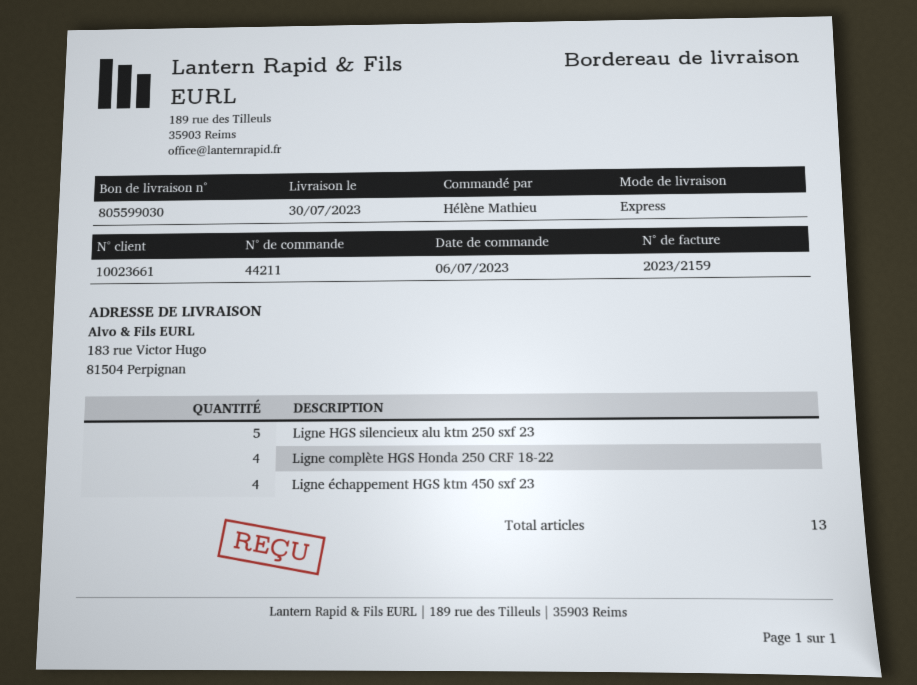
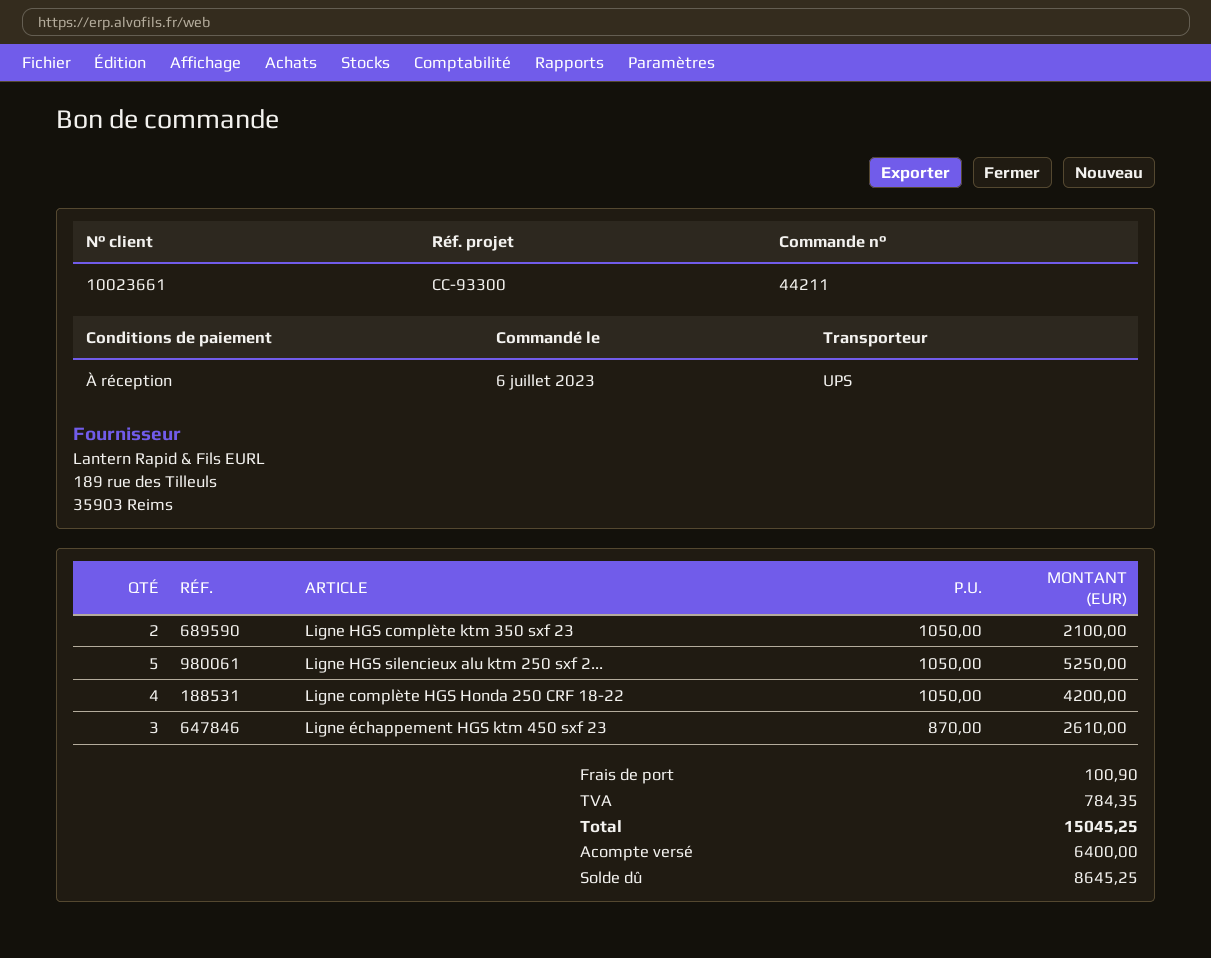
shipping method: express -> UPS
Ligne échappement HGS ktm 450 sxf 23: 4 -> 3
Ligne HGS complète ktm 350 sxf 23: none -> 2

